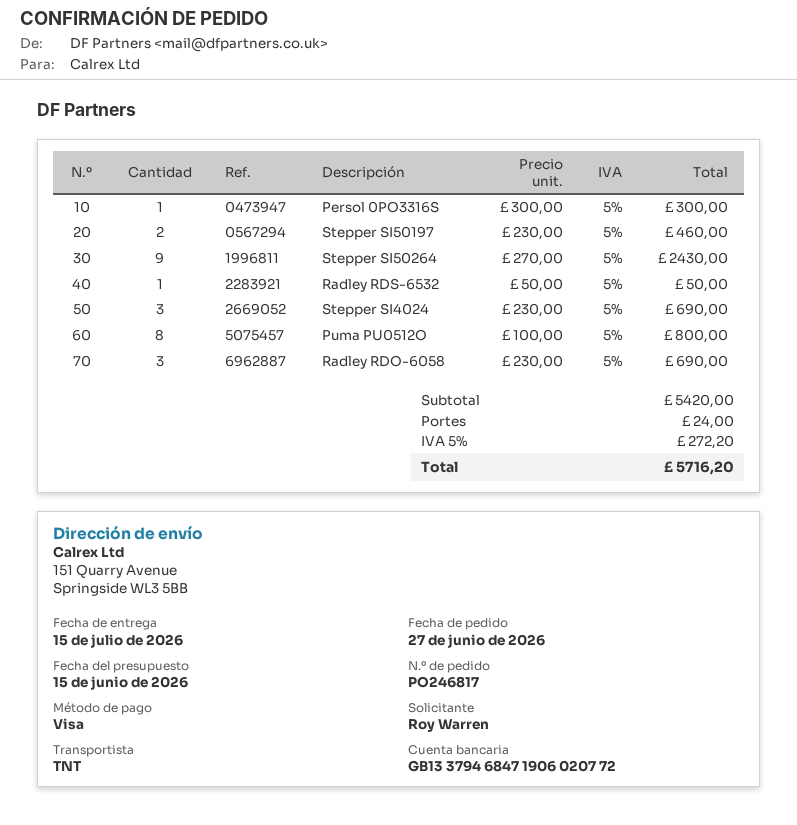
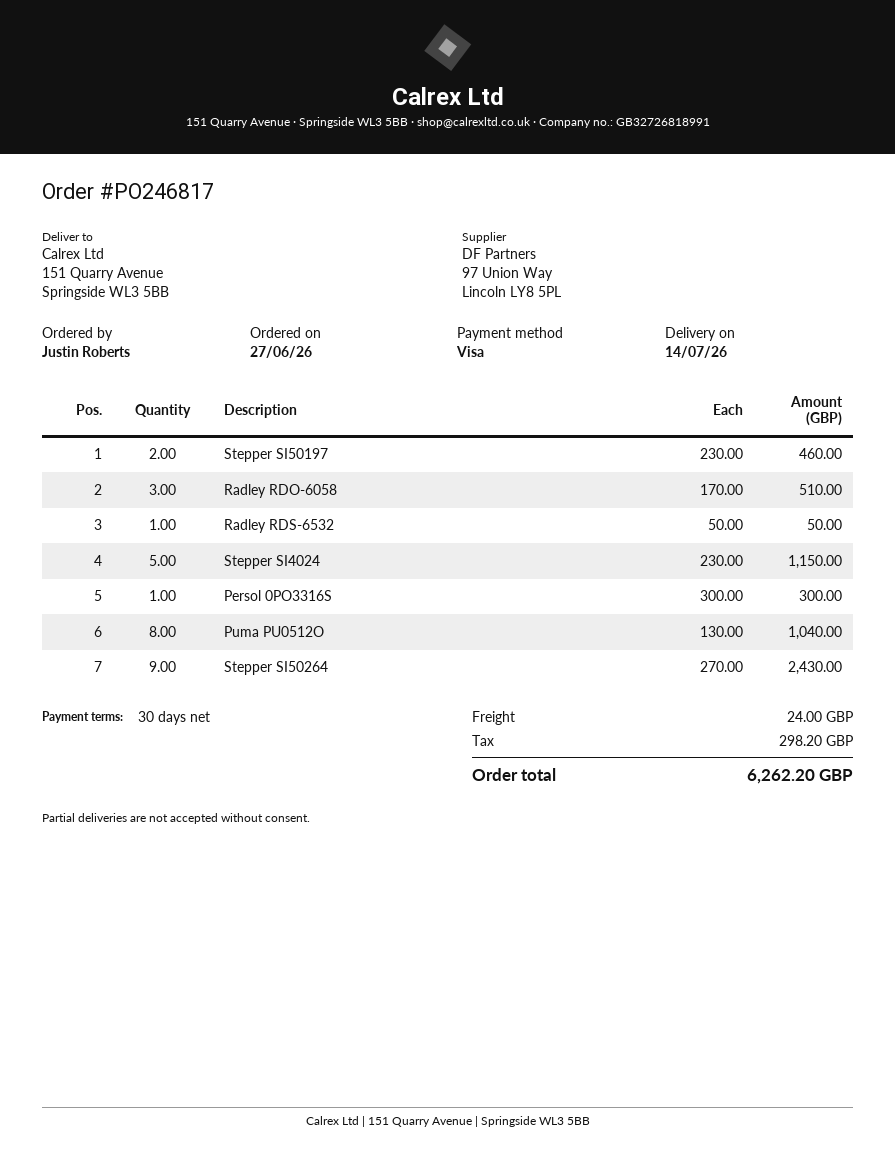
delivery date: 2026-07-15 -> 2026-07-14
ordered by: Roy Warren -> Justin Roberts
Stepper SI4024: 3 x 230.00 = 690.00 -> 5 x 230.00 = 1150.00
Puma PU0512O: 8 x 100.00 = 800.00 -> 8 x 130.00 = 1040.00
Radley RDO-6058: 3 x 230.00 = 690.00 -> 3 x 170.00 = 510.00
tax: 272.20 -> 298.20
total: 5716.20 -> 6262.20

